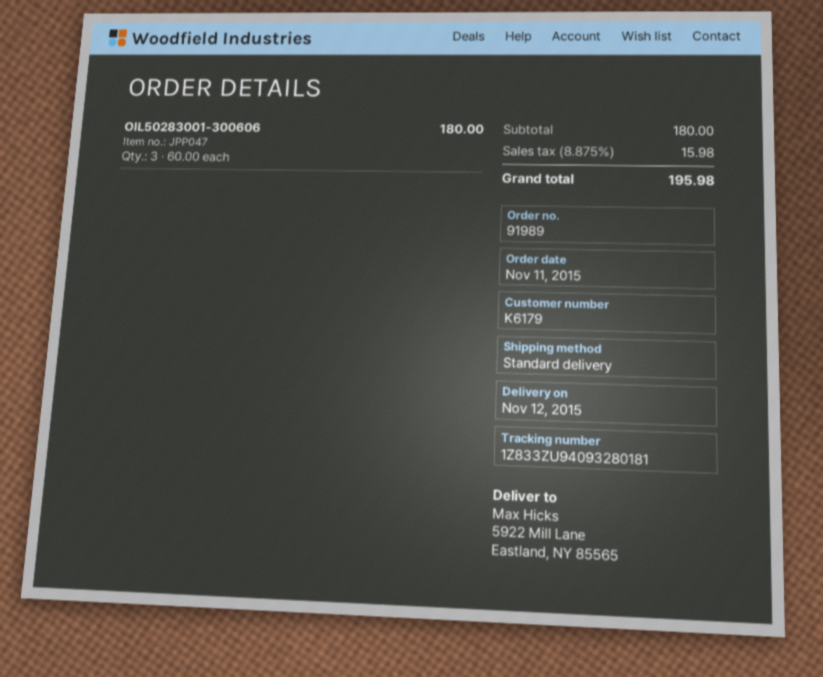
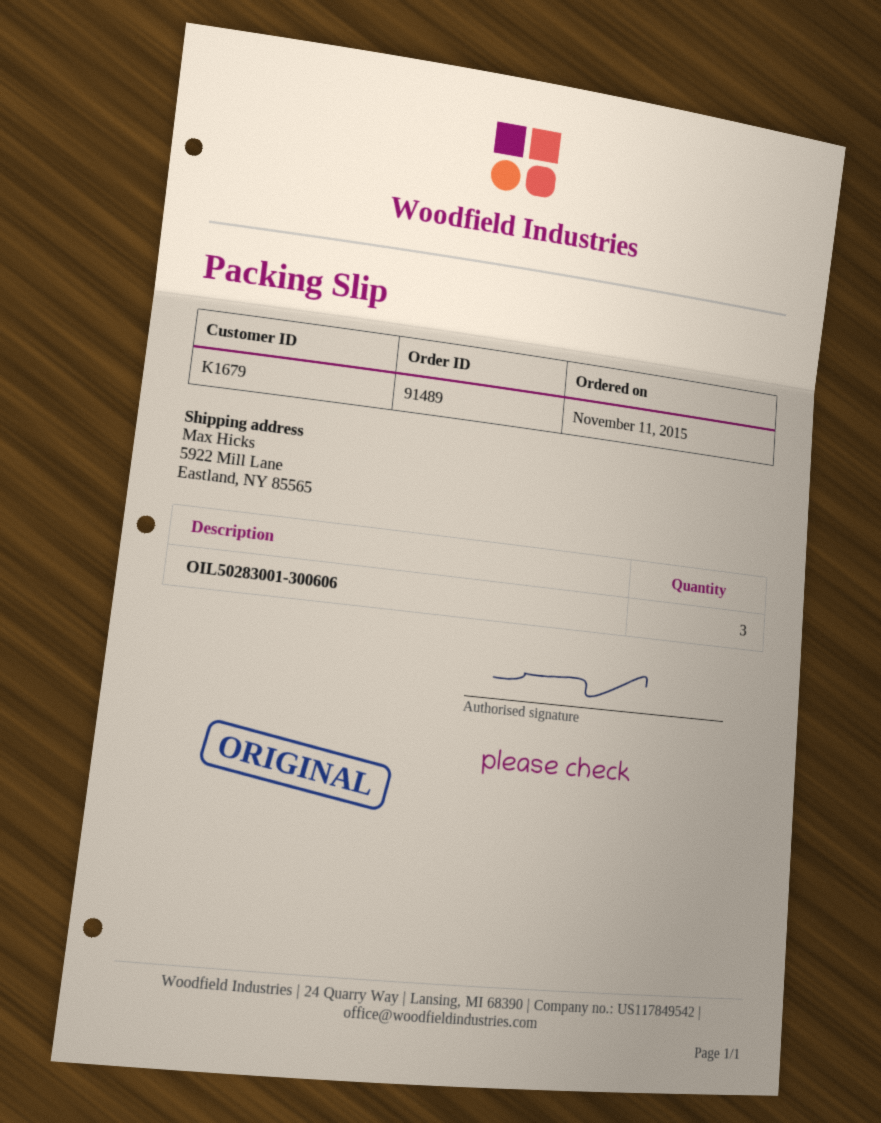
order number: 91989 -> 91489
customer number: K6179 -> K1679

